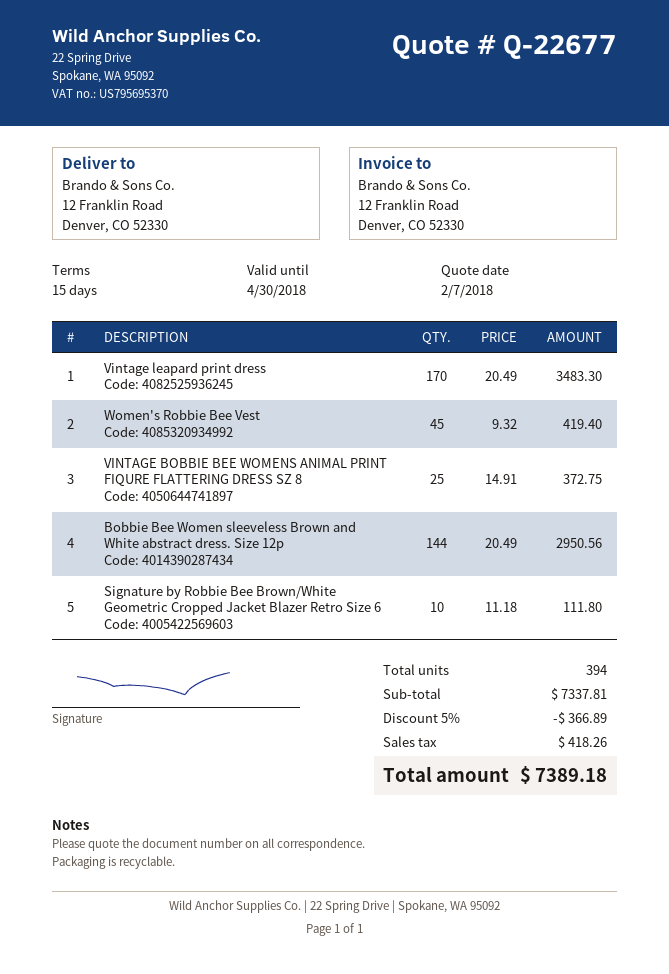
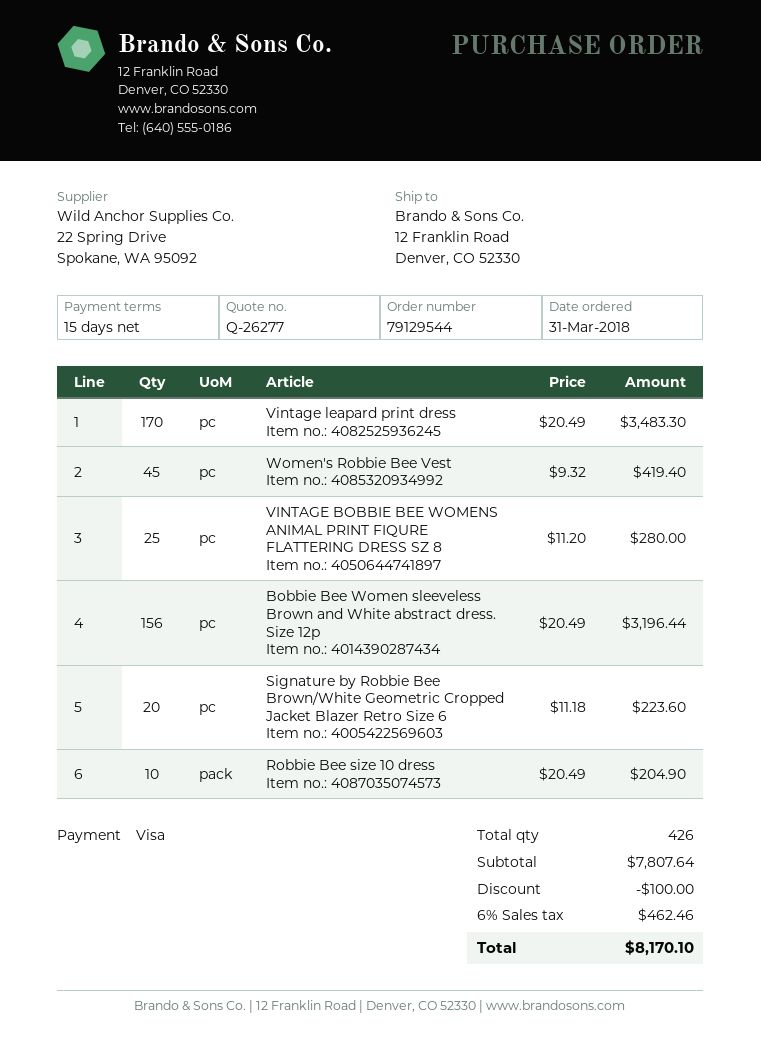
quote number: Q-22677 -> Q-26277
VINTAGE BOBBIE BEE WOMENS ANIMAL PRINT FIQURE FLATTERING DRESS SZ 8: 25 x 14.91 = 372.75 -> 25 x 11.20 = 280.00
Bobbie Bee Women sleeveless Brown and White abstract dress. Size 12p: 144 x 20.49 = 2950.56 -> 156 x 20.49 = 3196.44
Signature by Robbie Bee Brown/White Geometric Cropped Jacket Blazer Retro Size 6: 10 x 11.18 = 111.80 -> 20 x 11.18 = 223.60
Robbie Bee size 10 dress: none -> 10 x 20.49 = 204.90
total quantity: 394 -> 426
subtotal: 7337.81 -> 7807.64
discount: 366.89 -> 100.00
tax: 418.26 -> 462.46
total: 7389.18 -> 8170.10

